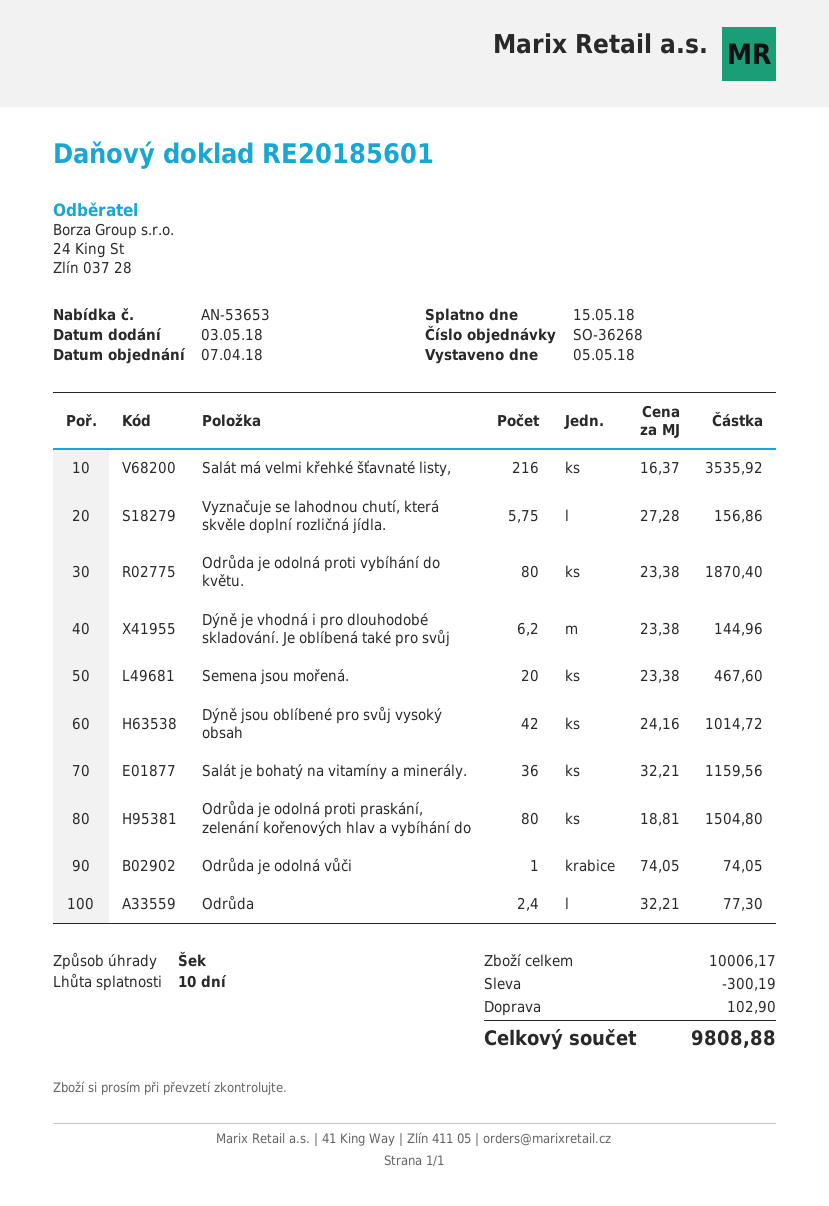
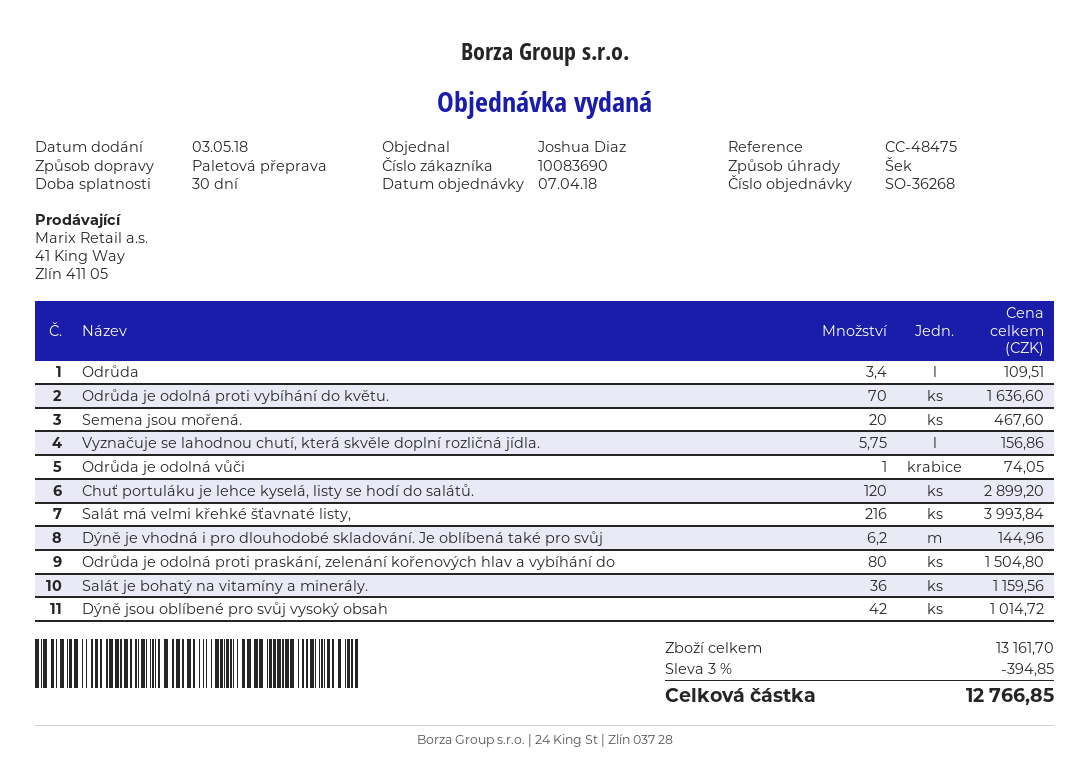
payment terms: 10 days -> 30 days
Salát má velmi křehké šťavnaté listy,: 216 for 3535.92 -> 216 for 3993.84
Odrůda je odolná proti vybíhání do květu.: 80 for 1870.40 -> 70 for 1636.60
Odrůda: 2.4 for 77.30 -> 3.4 for 109.51
Chuť portuláku je lehce kyselá, listy se hodí do salátů.: none -> 120 for 2899.20
subtotal: 10006.17 -> 13161.70
discount: 300.19 -> 394.85
shipping: 102.90 -> none
total: 9808.88 -> 12766.85

